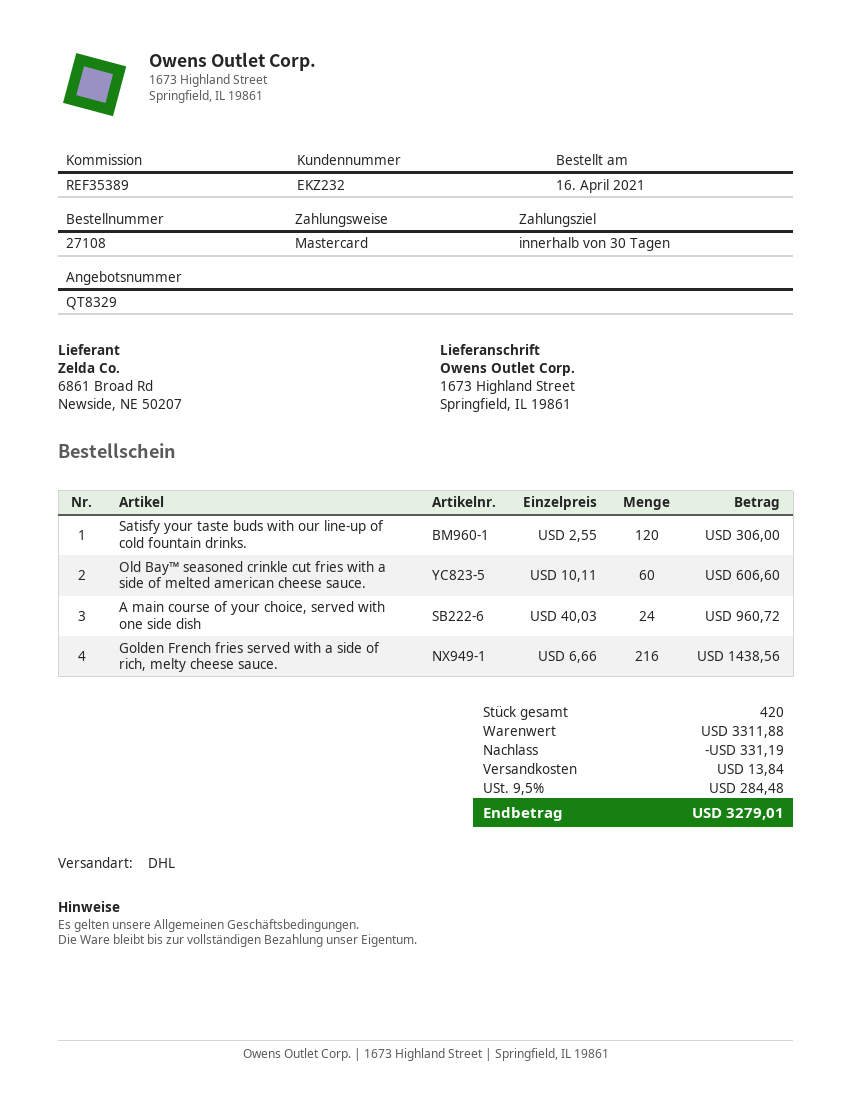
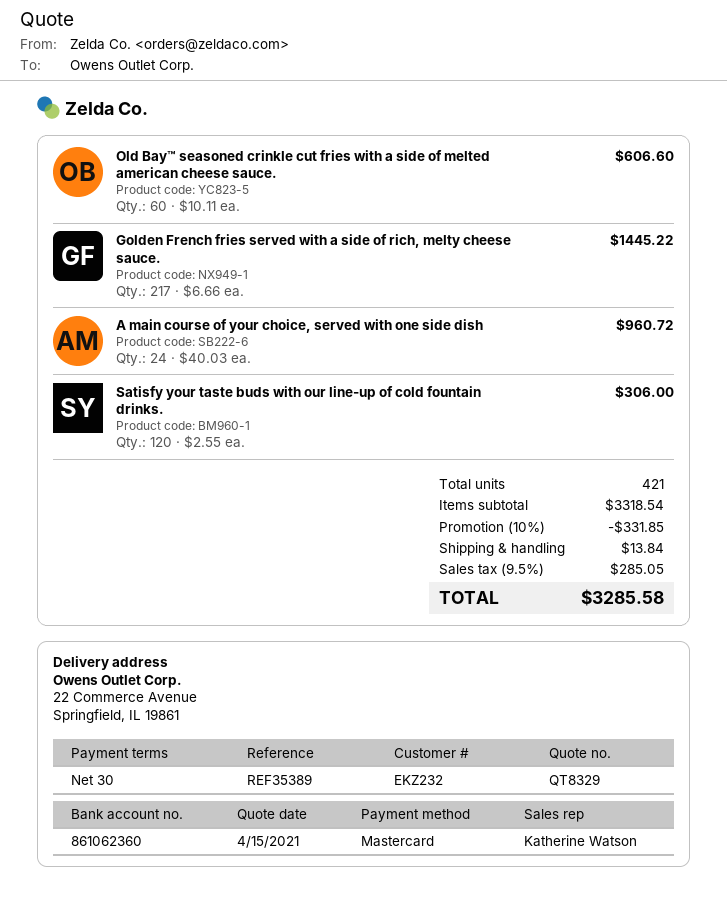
ship to: 1673 Highland Street, Springfield, IL 19861 -> 22 Commerce Avenue, Springfield, IL 19861
Golden French fries served with a side of rich, melty cheese sauce.: 216 x 6.66 = 1438.56 -> 217 x 6.66 = 1445.22
total quantity: 420 -> 421
subtotal: 3311.88 -> 3318.54
discount: 331.19 -> 331.85
tax: 9.5% = 284.48 -> 9.5% = 285.05
total: 3279.01 -> 3285.58

